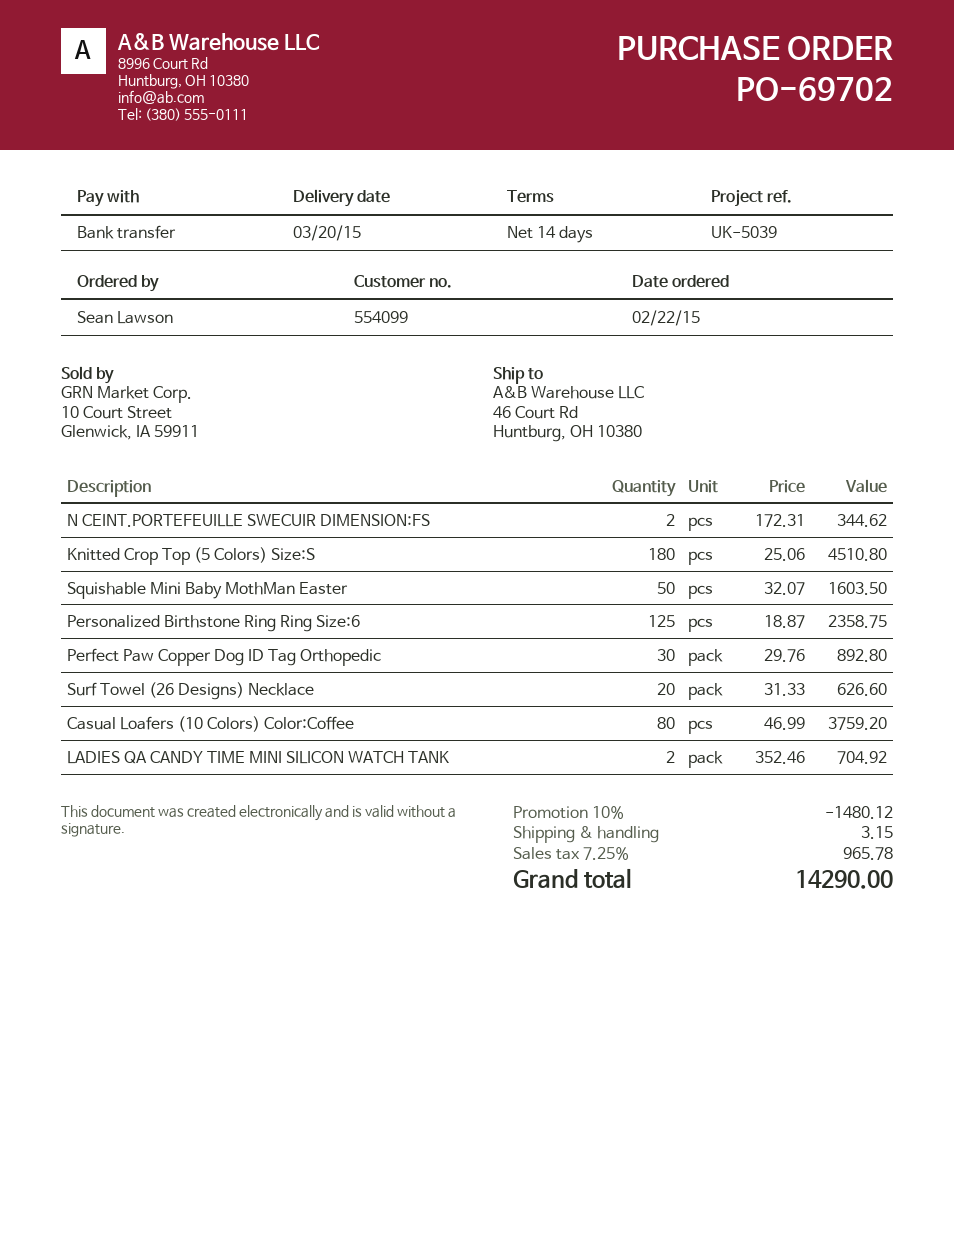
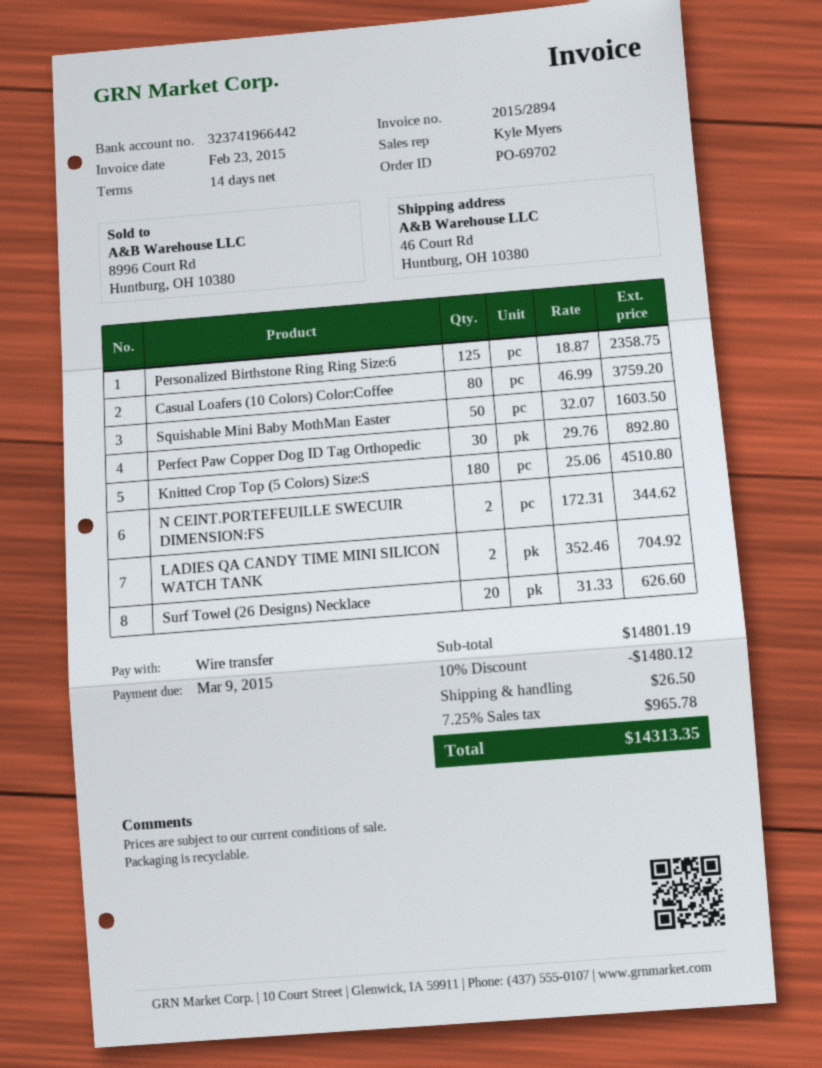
shipping: 3.15 -> 26.50
total: 14290.00 -> 14313.35

